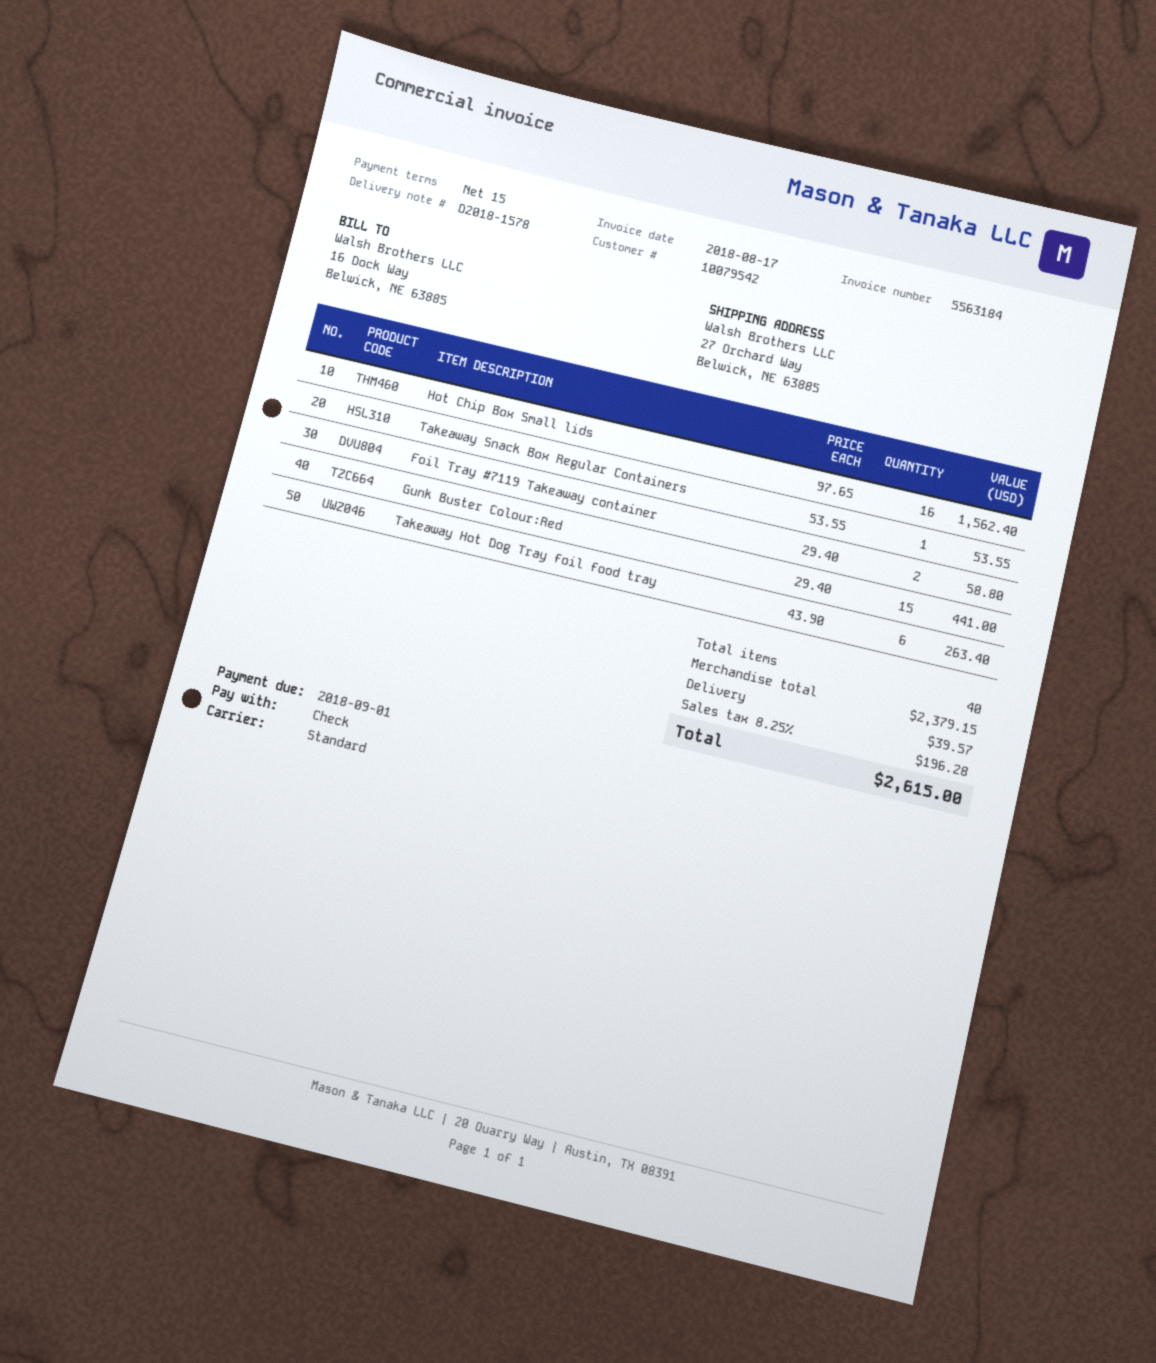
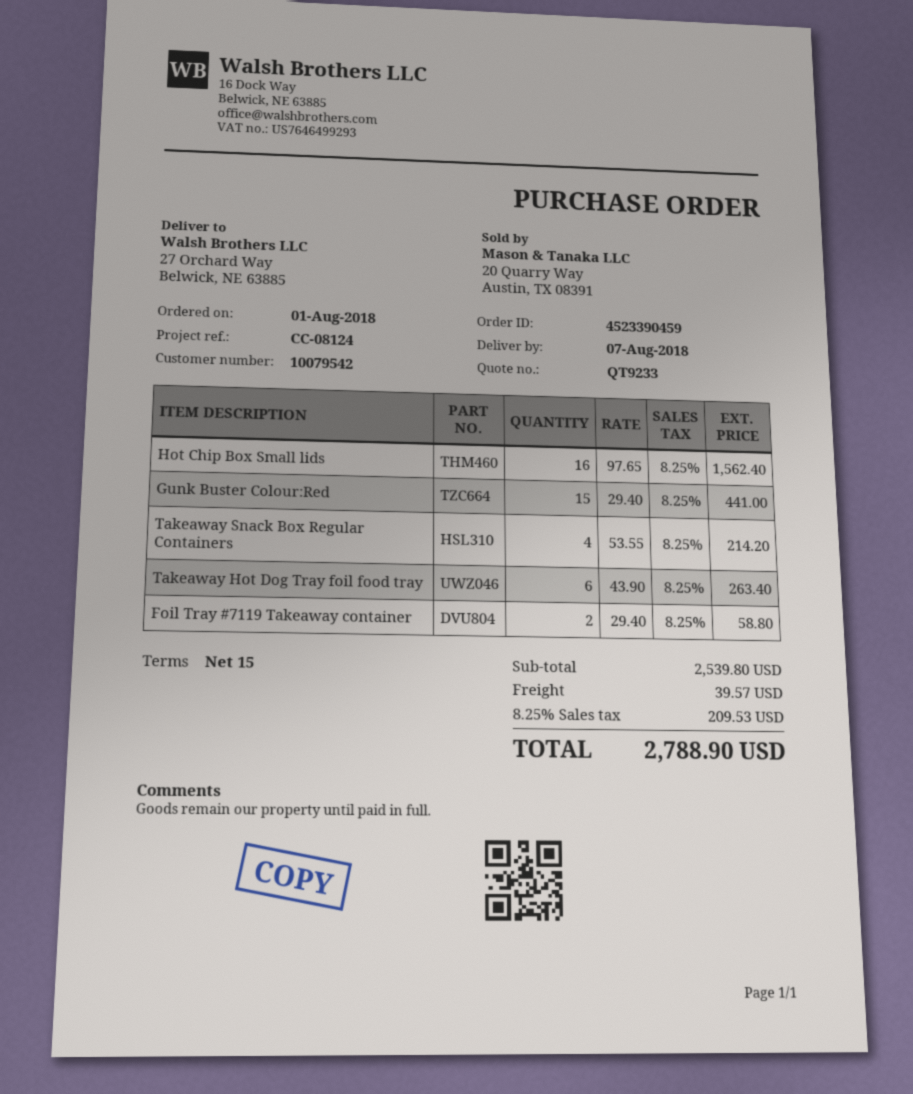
Takeaway Snack Box Regular Containers: 1 x 53.55 = 53.55 -> 4 x 53.55 = 214.20
subtotal: 2379.15 -> 2539.80
tax: 8.25% = 196.28 -> 8.25% = 209.53
total: 2615.00 -> 2788.90

